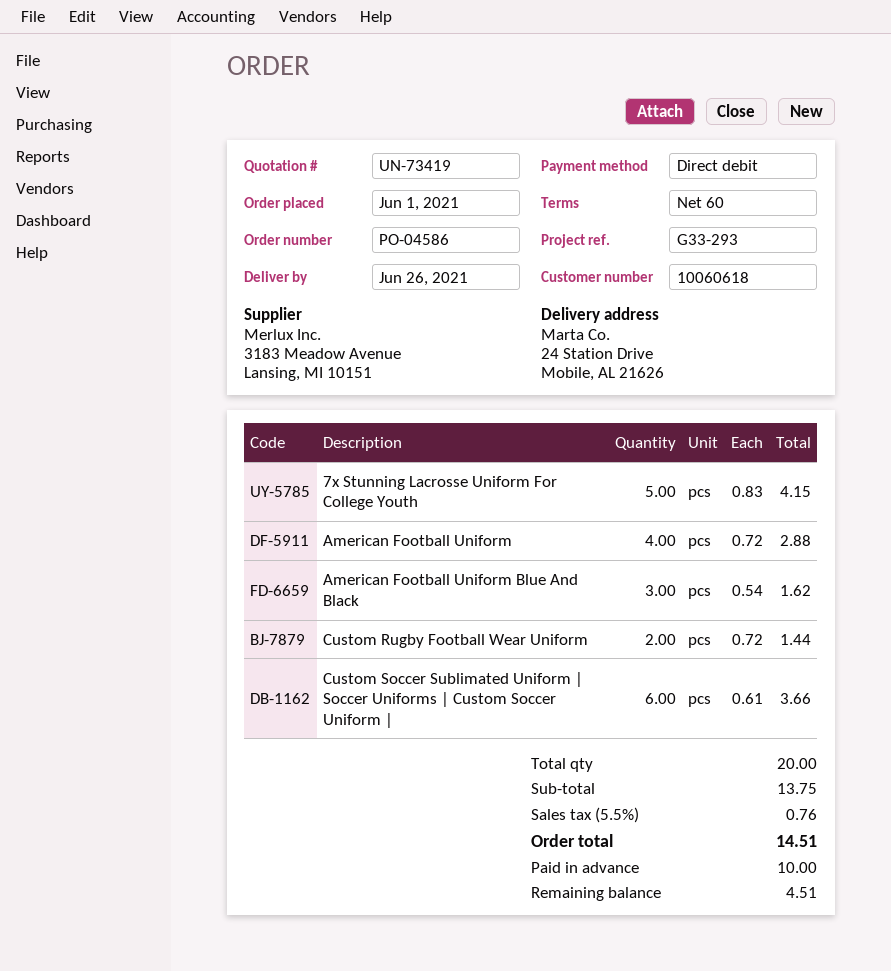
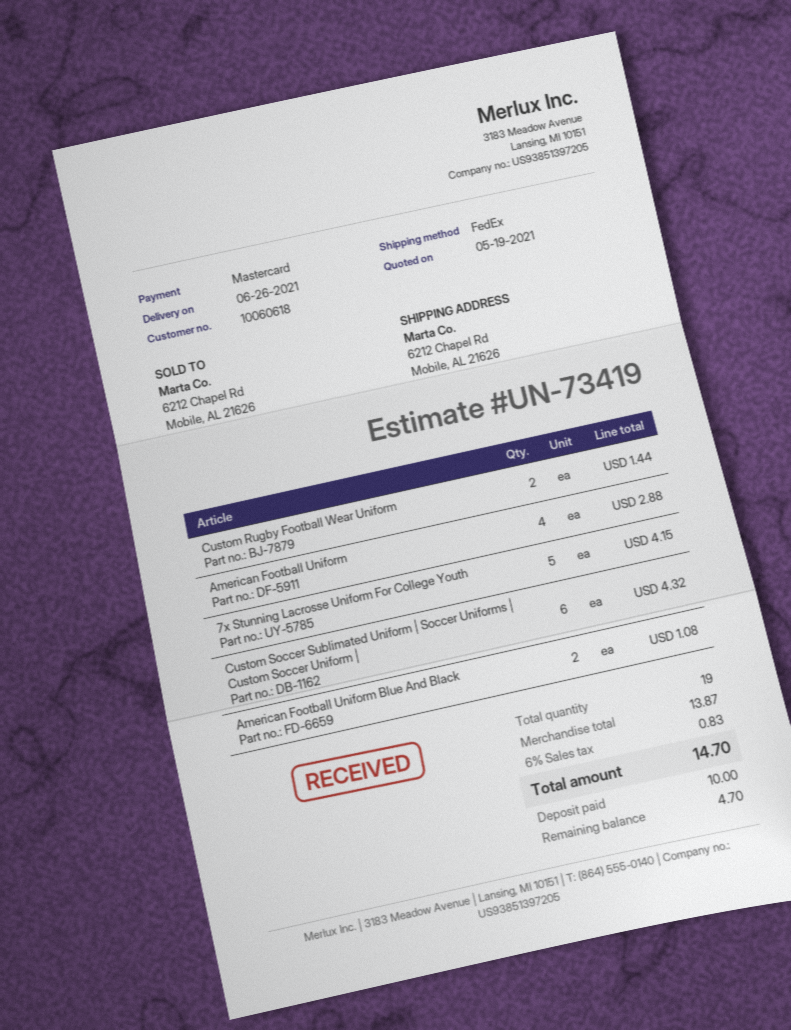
payment method: direct debit -> Mastercard
ship to: 24 Station Drive, Mobile, AL 21626 -> 6212 Chapel Rd, Mobile, AL 21626
American Football Uniform Blue And Black: 3 for 1.62 -> 2 for 1.08
Custom Soccer Sublimated Uniform | Soccer Uniforms | Custom Soccer Uniform |: 6 for 3.66 -> 6 for 4.32
total quantity: 20 -> 19
subtotal: 13.75 -> 13.87
tax: 5.5% = 0.76 -> 6% = 0.83
total: 14.51 -> 14.70
balance: 4.51 -> 4.70

